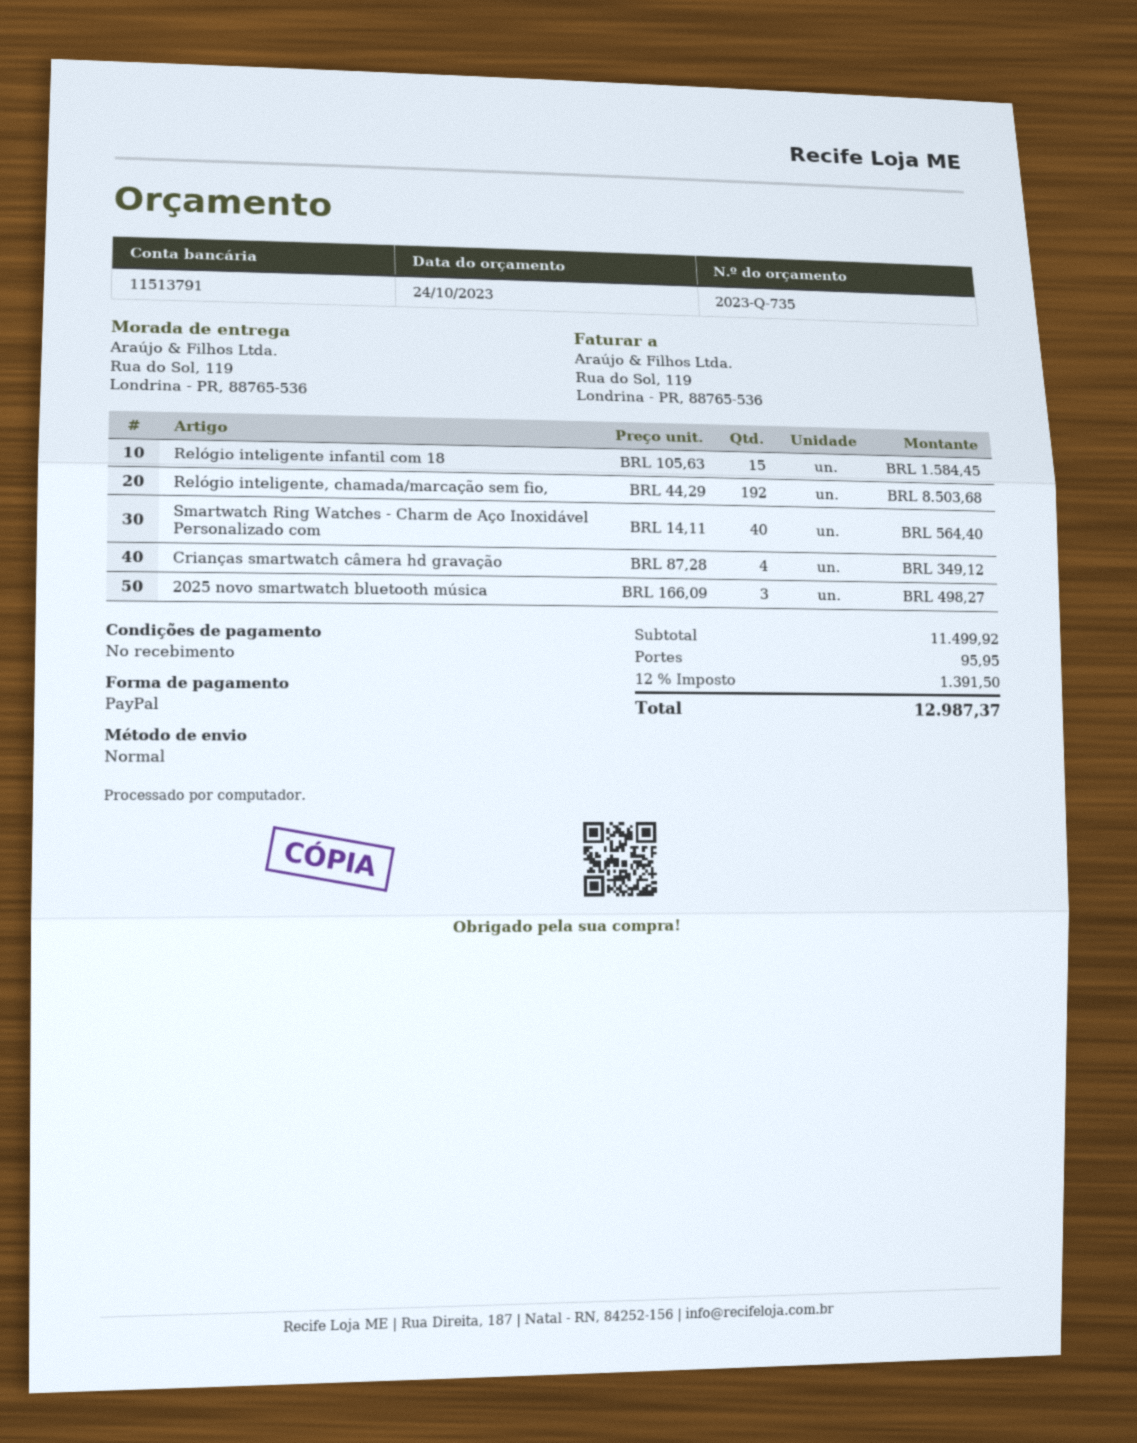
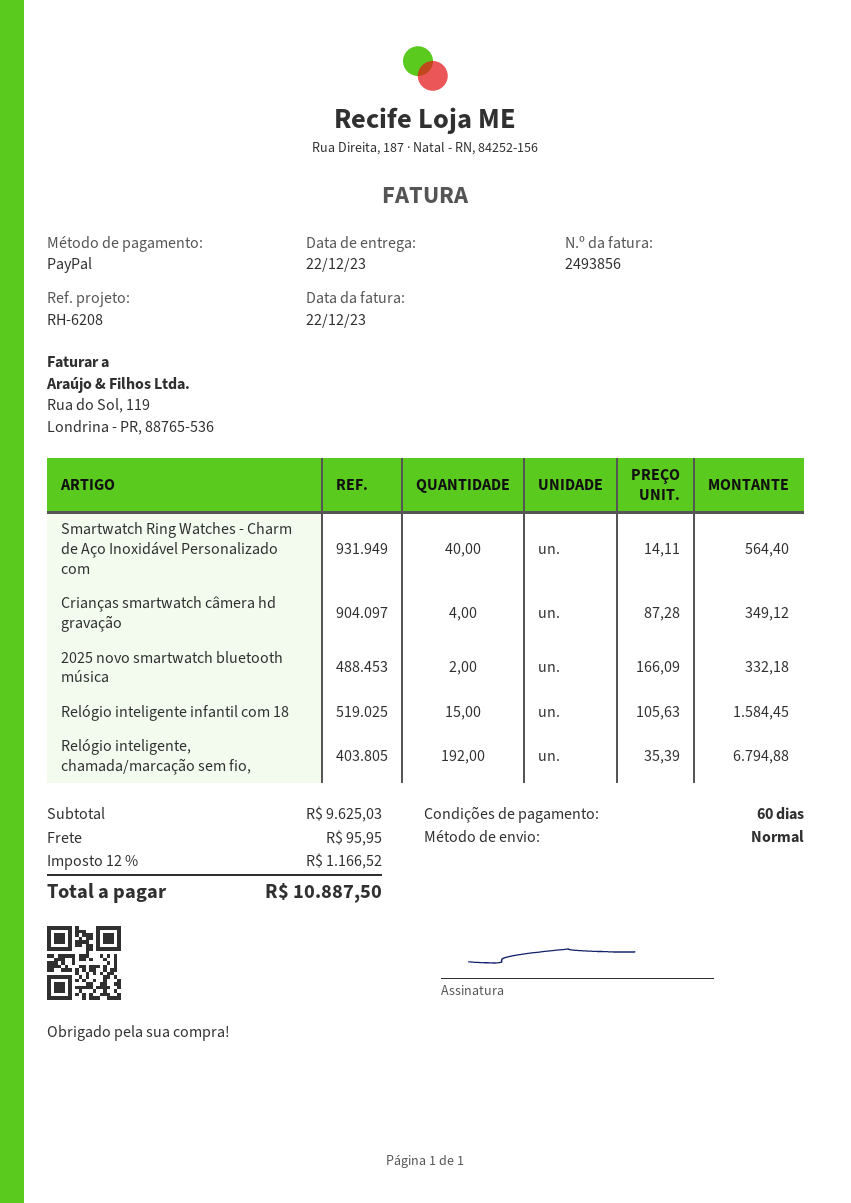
payment terms: on receipt -> 60 days
Relógio inteligente, chamada/marcação sem fio,: 192 x 44.29 = 8503.68 -> 192 x 35.39 = 6794.88
2025 novo smartwatch bluetooth música: 3 x 166.09 = 498.27 -> 2 x 166.09 = 332.18
subtotal: 11499.92 -> 9625.03
tax: 12% = 1391.50 -> 12% = 1166.52
total: 12987.37 -> 10887.50

